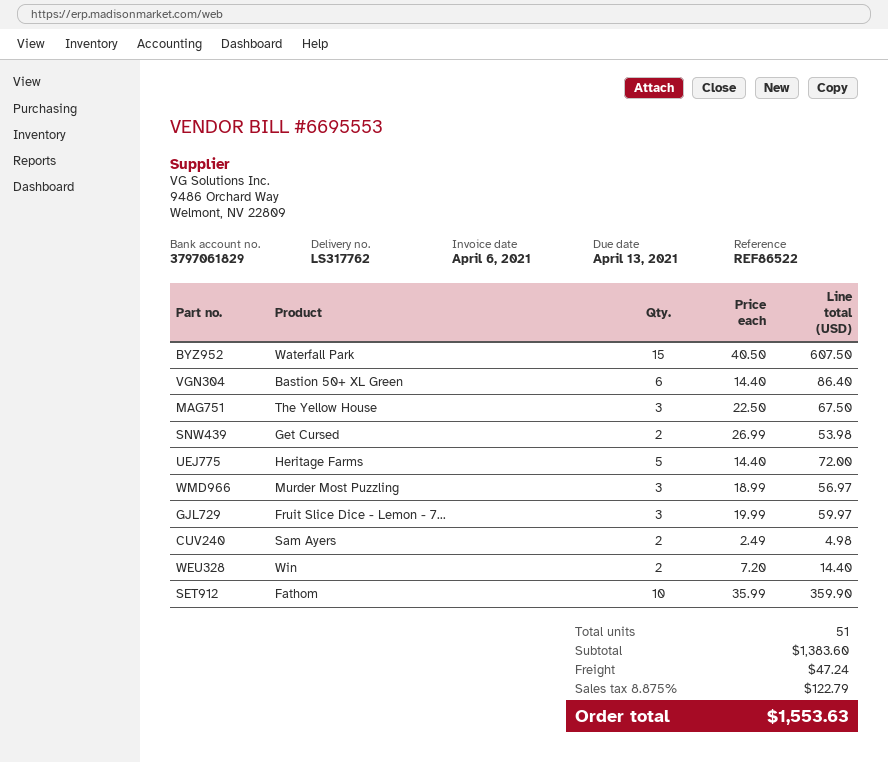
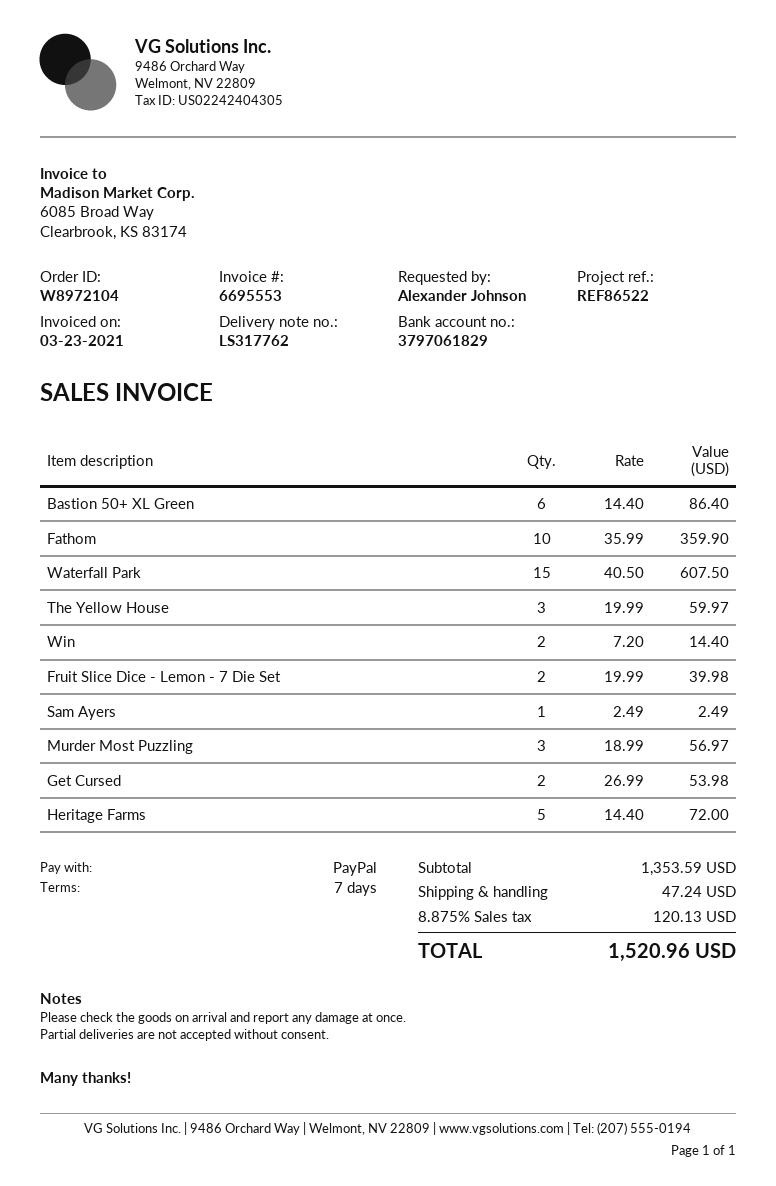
invoice date: 2021-04-06 -> 2021-03-23
The Yellow House: 3 x 22.50 = 67.50 -> 3 x 19.99 = 59.97
Fruit Slice Dice - Lemon - 7...: 3 x 19.99 = 59.97 -> 2 x 19.99 = 39.98
Sam Ayers: 2 x 2.49 = 4.98 -> 1 x 2.49 = 2.49
subtotal: 1383.60 -> 1353.59
tax: 8.875% = 122.79 -> 8.875% = 120.13
total: 1553.63 -> 1520.96

